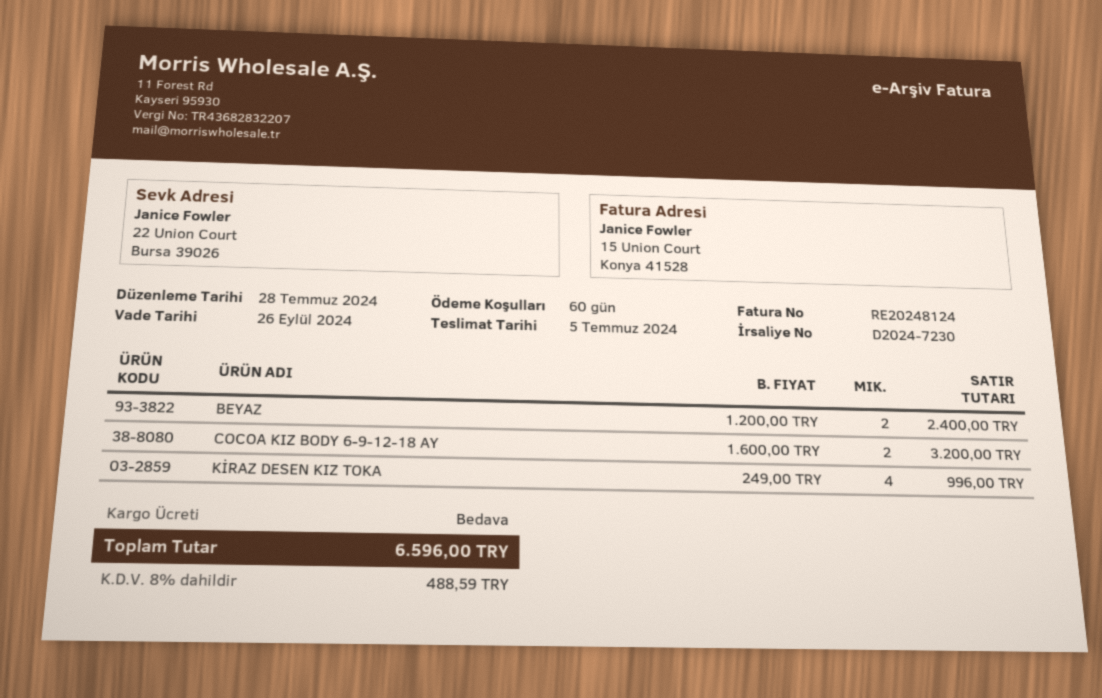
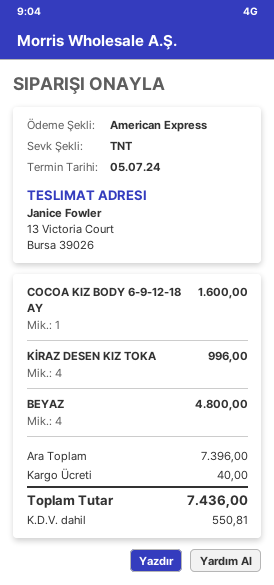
ship to: 22 Union Court, Bursa 39026 -> 13 Victoria Court, Bursa 39026
BEYAZ: 2 for 2400.00 -> 4 for 4800.00
COCOA KIZ BODY 6-9-12-18 AY: 2 for 3200.00 -> 1 for 1600.00
shipping: 0.00 -> 40.00
tax: 488.59 -> 550.81
total: 6596.00 -> 7436.00

